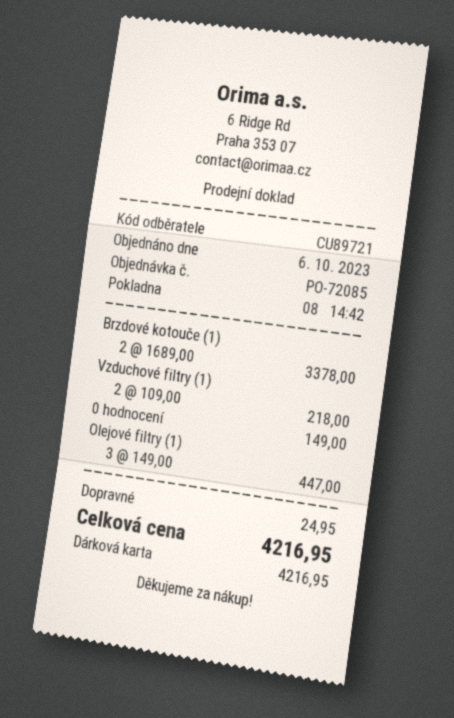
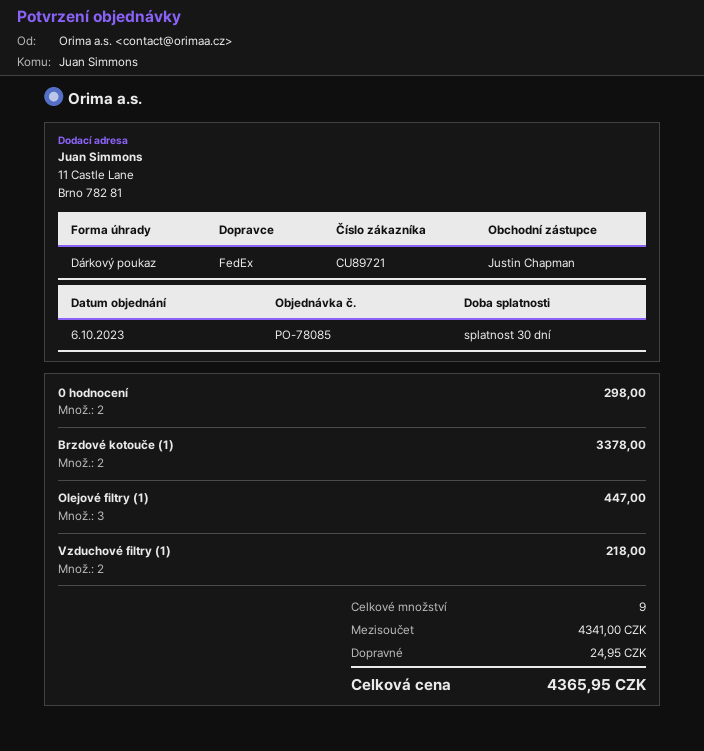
order number: PO-72085 -> PO-78085
0 hodnocení: 1 for 149.00 -> 2 for 298.00
total: 4216.95 -> 4365.95

